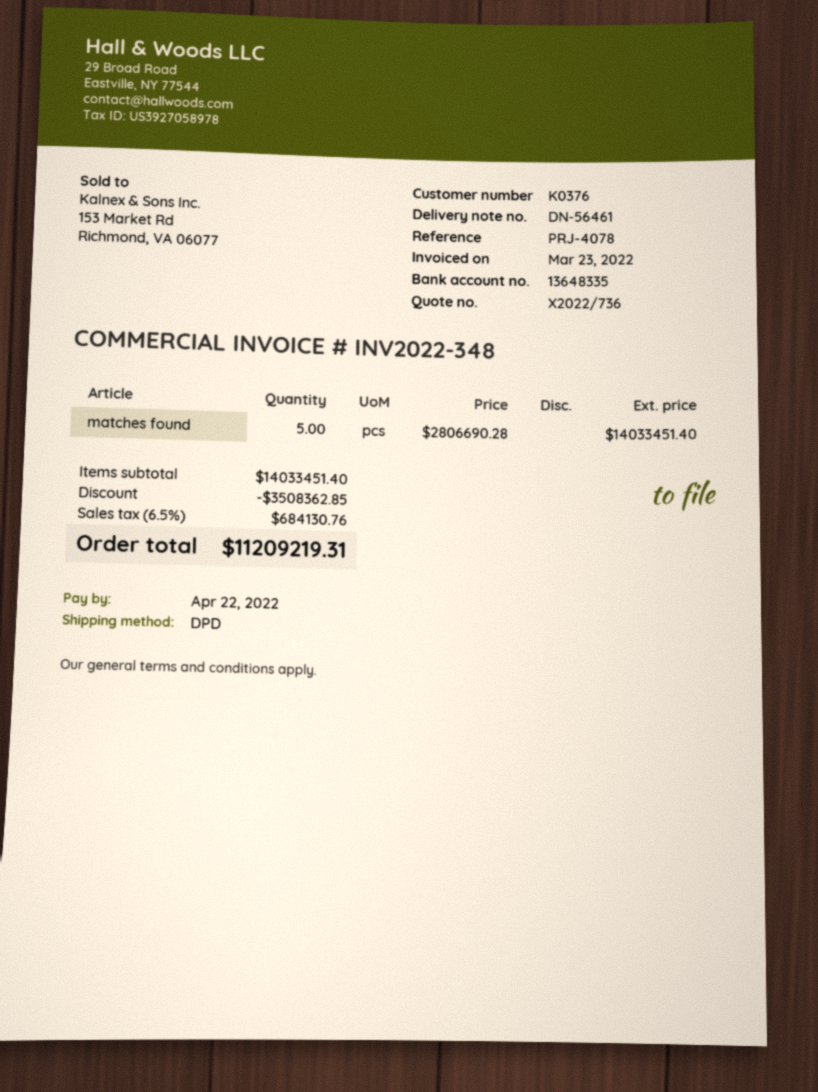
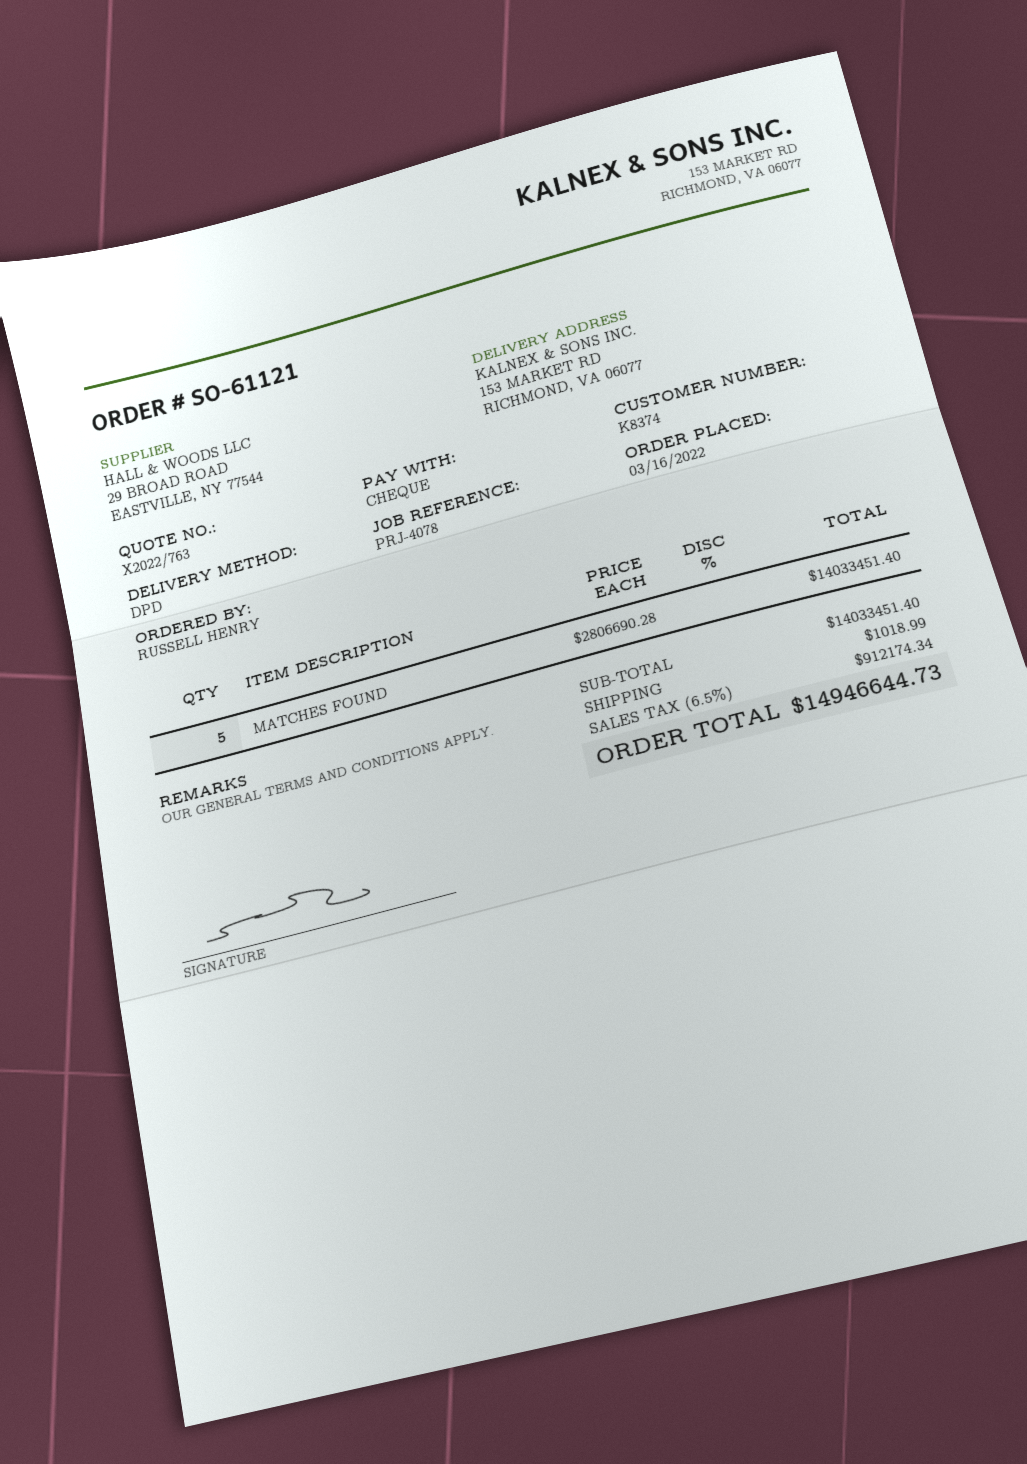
quote number: X2022/736 -> X2022/763
customer number: K0376 -> K8374
discount: 3508362.85 -> none
shipping: none -> 1018.99
tax: 6.5% = 684130.76 -> 6.5% = 912174.34
total: 11209219.31 -> 14946644.73

